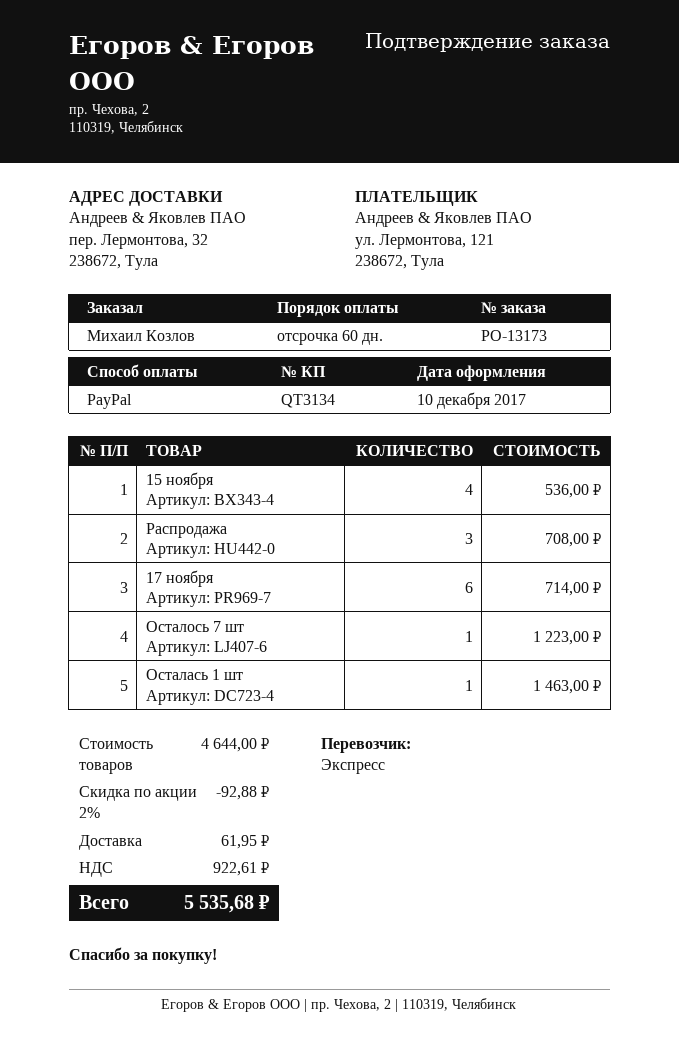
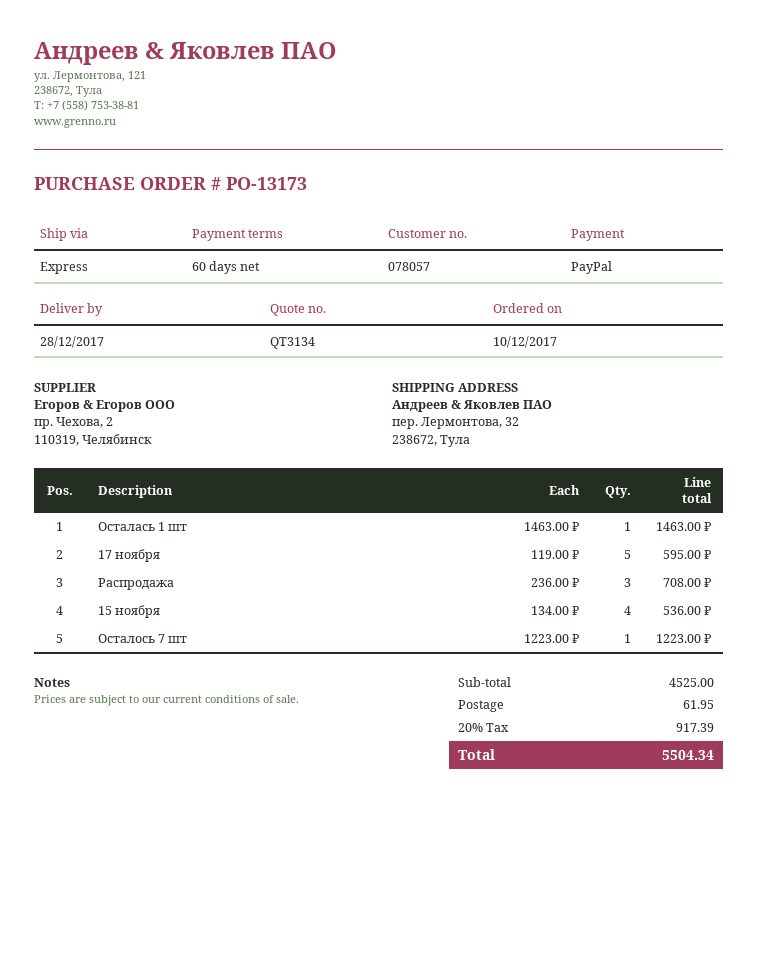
17 ноября: 6 for 714.00 -> 5 for 595.00
subtotal: 4644.00 -> 4525.00
discount: 2% = 92.88 -> none
tax: 922.61 -> 917.39
total: 5535.68 -> 5504.34

